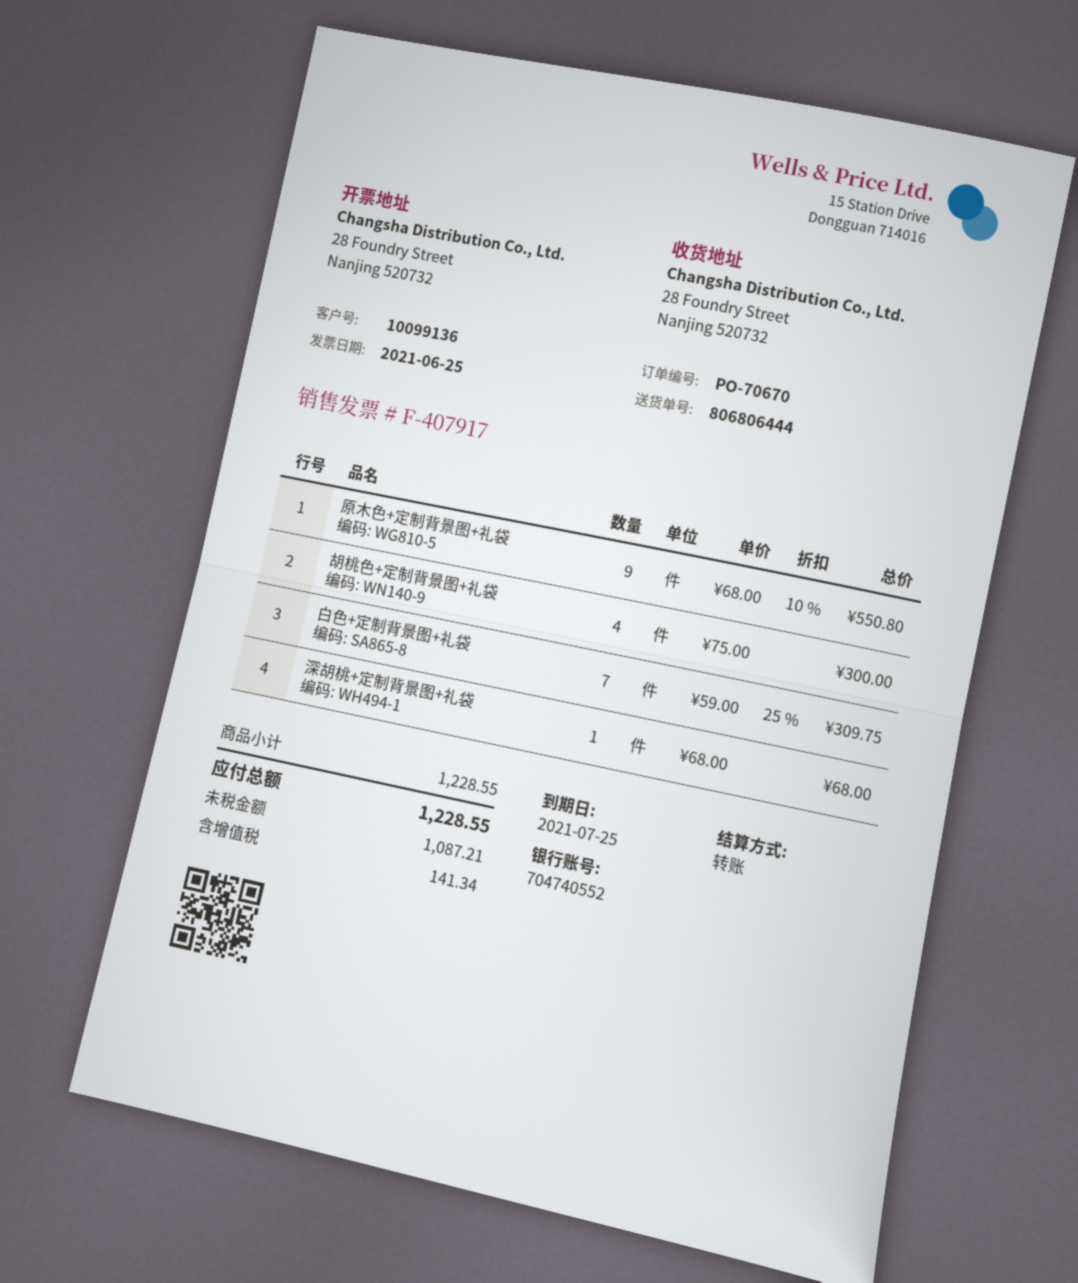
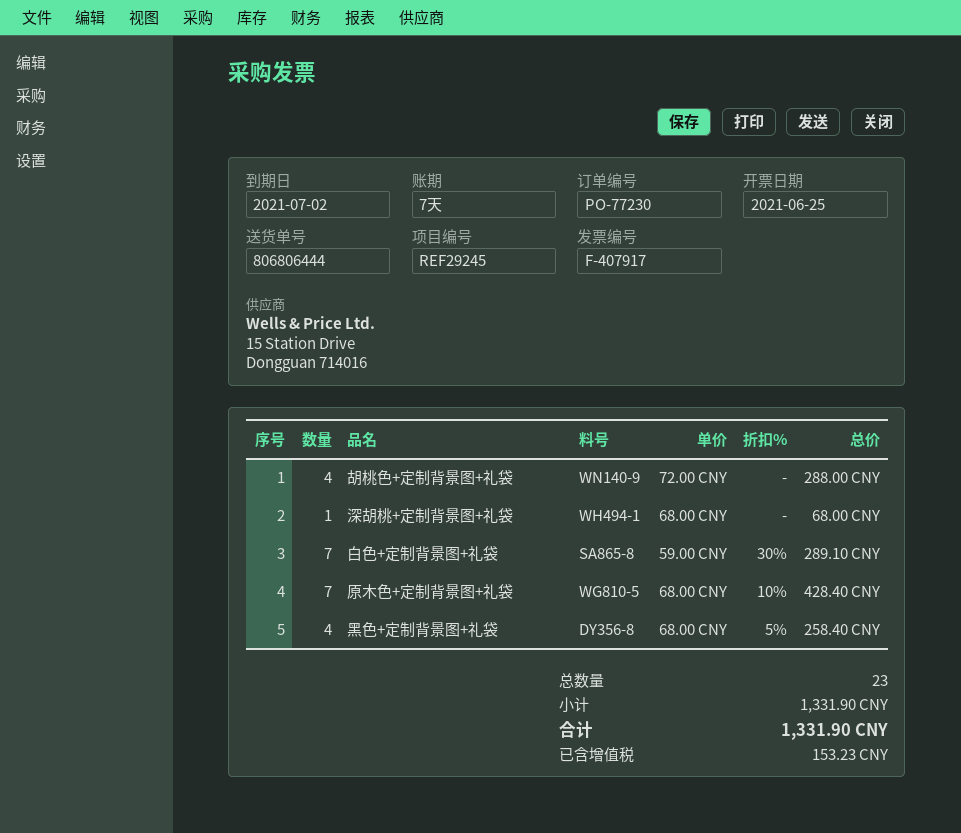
order number: PO-70670 -> PO-77230
due date: 2021-07-25 -> 2021-07-02
原木色+定制背景图+礼袋: 9 x 68.00 - 10% = 550.80 -> 7 x 68.00 - 10% = 428.40
胡桃色+定制背景图+礼袋: 4 x 75.00 = 300.00 -> 4 x 72.00 = 288.00
白色+定制背景图+礼袋: 7 x 59.00 - 25% = 309.75 -> 7 x 59.00 - 30% = 289.10
黑色+定制背景图+礼袋: none -> 4 x 68.00 - 5% = 258.40
subtotal: 1228.55 -> 1331.90
tax: 141.34 -> 153.23
total: 1228.55 -> 1331.90

